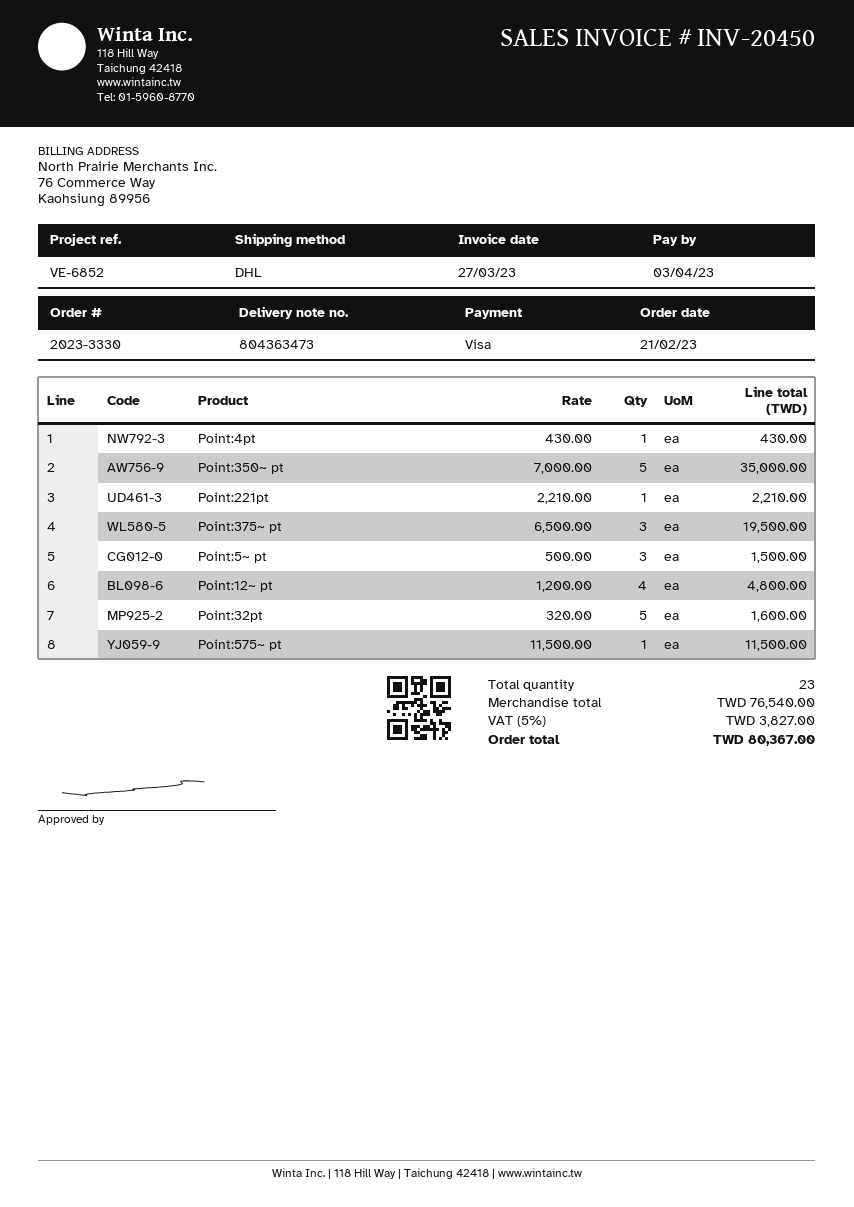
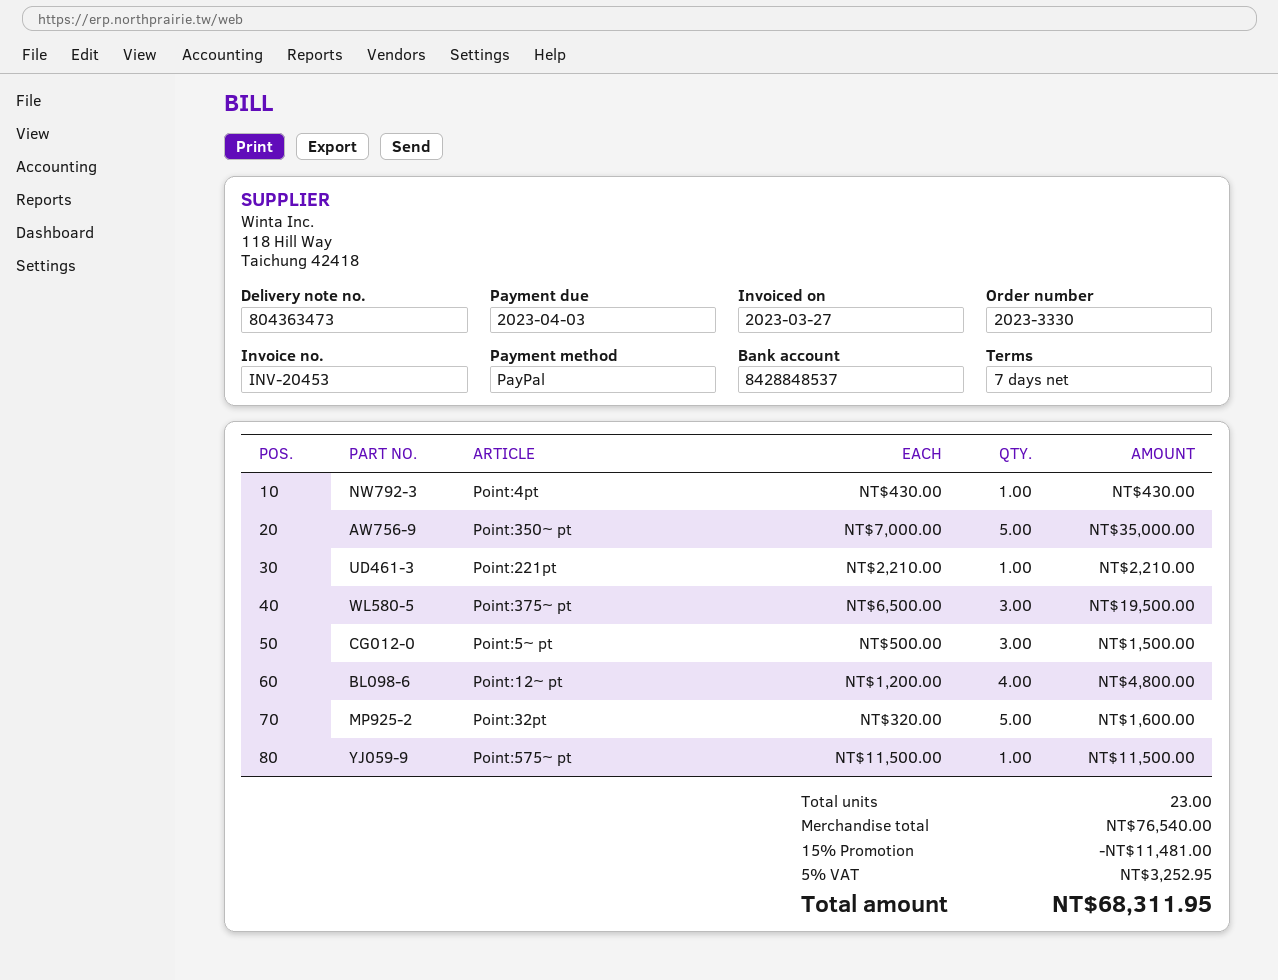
invoice number: INV-20450 -> INV-20453
payment method: Visa -> PayPal
discount: none -> 15% = 11481.00
tax: 5% = 3827.00 -> 5% = 3252.95
total: 80367.00 -> 68311.95

